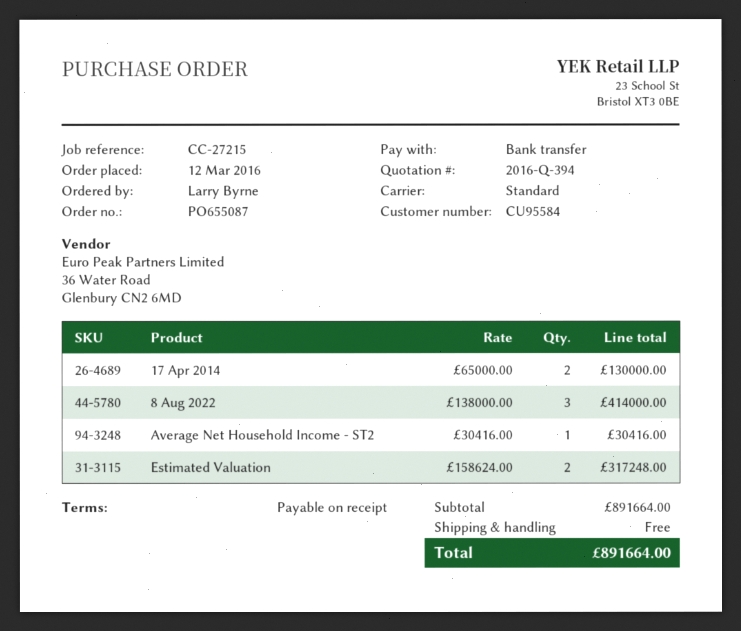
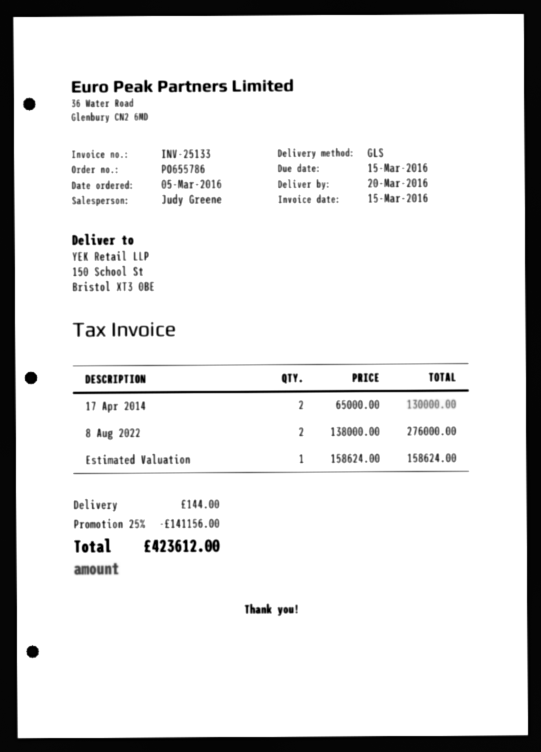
order number: PO655087 -> PO655786
order date: 2016-03-12 -> 2016-03-05
shipping method: standard -> GLS
8 Aug 2022: 3 x 138000.00 = 414000.00 -> 2 x 138000.00 = 276000.00
Average Net Household Income - ST2: 1 x 30416.00 = 30416.00 -> none
Estimated Valuation: 2 x 158624.00 = 317248.00 -> 1 x 158624.00 = 158624.00
discount: none -> 25% = 141156.00
shipping: 0.00 -> 144.00
total: 891664.00 -> 423612.00

